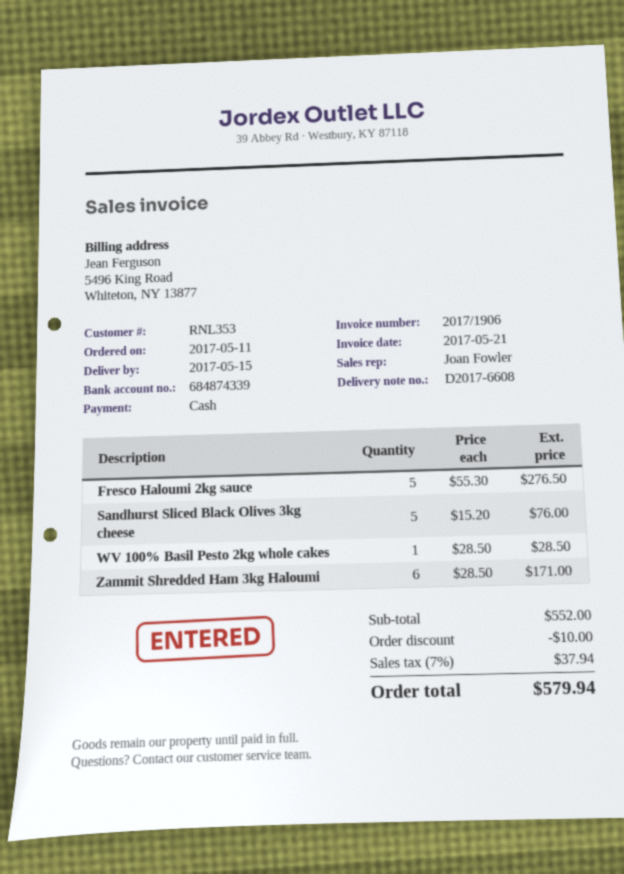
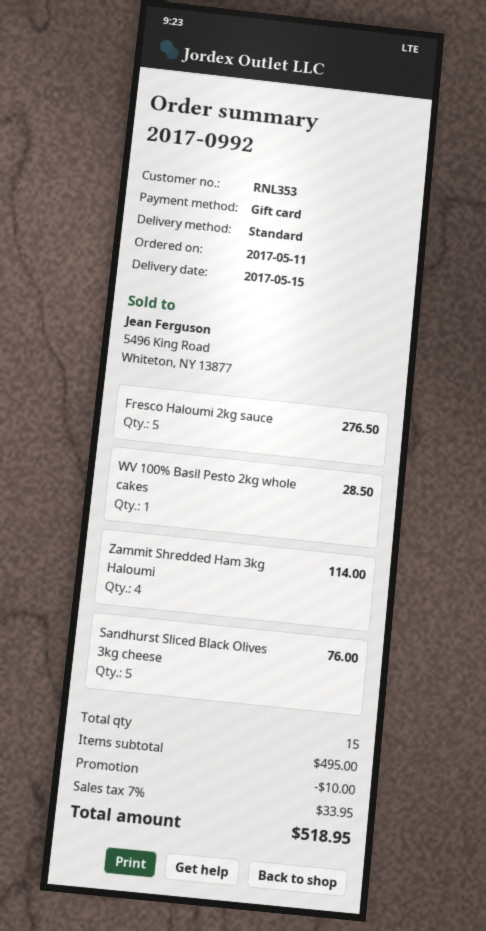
payment method: cash -> gift card
Zammit Shredded Ham 3kg Haloumi: 6 for 171.00 -> 4 for 114.00
subtotal: 552.00 -> 495.00
tax: 7% = 37.94 -> 7% = 33.95
total: 579.94 -> 518.95

